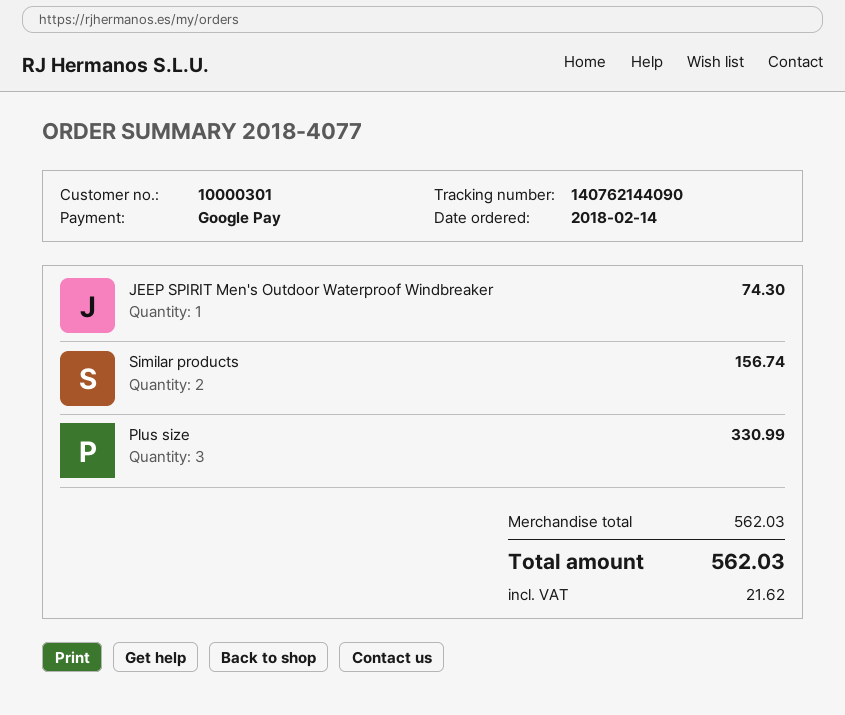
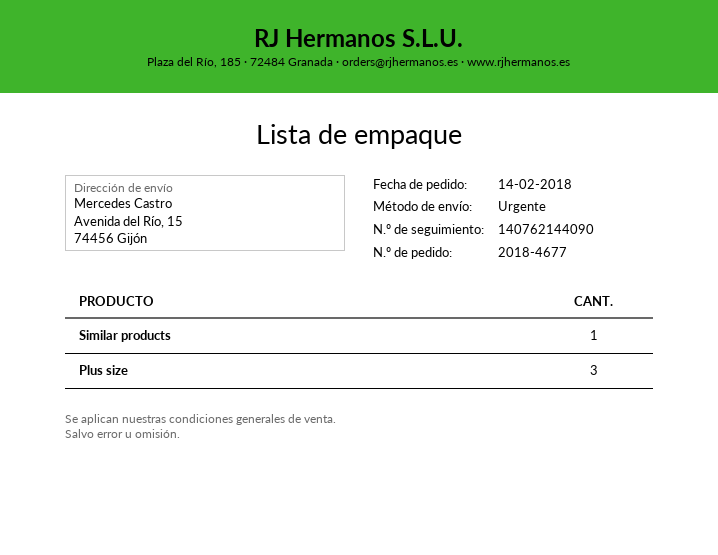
order number: 2018-4077 -> 2018-4677
JEEP SPIRIT Men's Outdoor Waterproof Windbreaker: 1 -> none
Similar products: 2 -> 1

